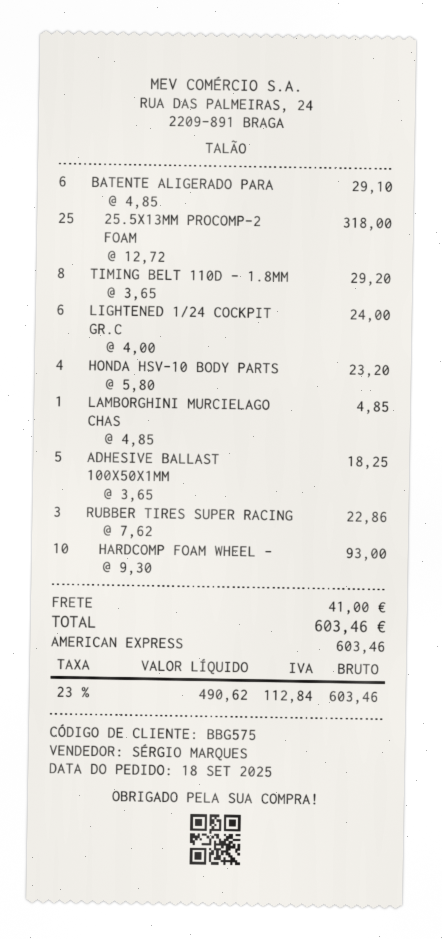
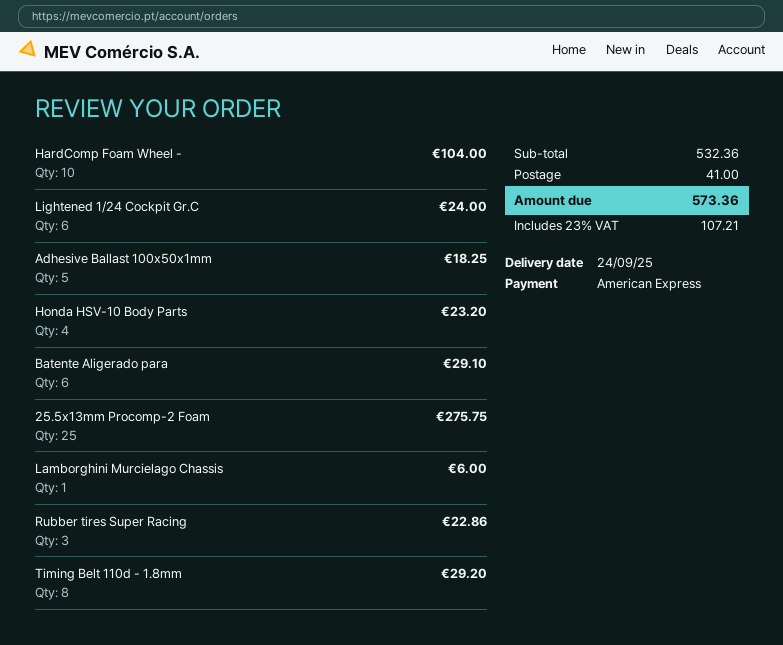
25.5X13MM PROCOMP-2 FOAM: 25 for 318.00 -> 25 for 275.75
LAMBORGHINI MURCIELAGO CHAS: 1 for 4.85 -> 1 for 6.00
HARDCOMP FOAM WHEEL -: 10 for 93.00 -> 10 for 104.00
tax: 23% = 112.84 -> 23% = 107.21
total: 603.46 -> 573.36

